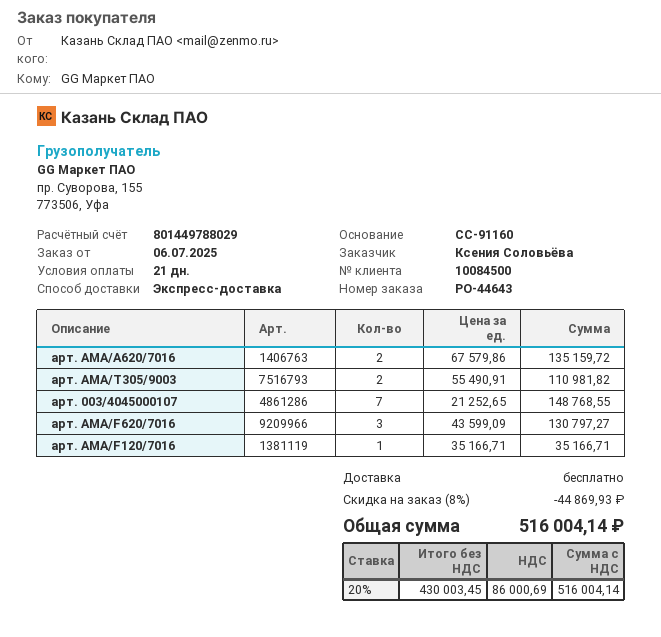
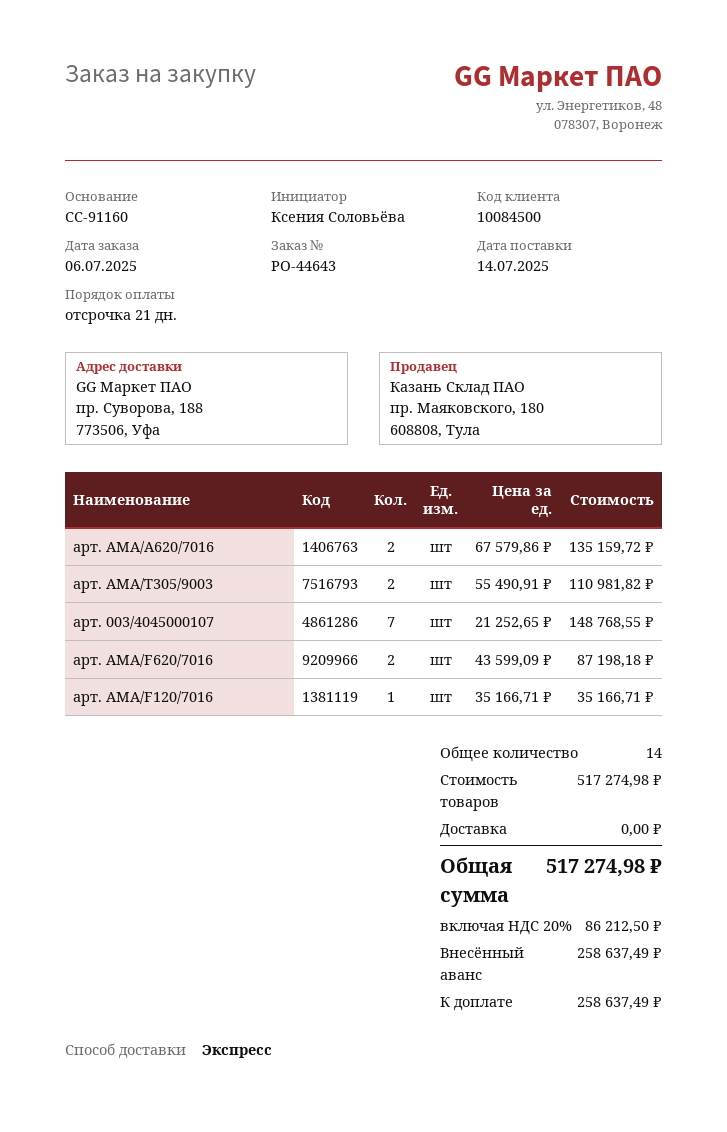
ship to: пр. Суворова, 155, 773506, Уфа -> пр. Суворова, 188, 773506, Уфа
арт. AMA/F620/7016: 3 x 43599.09 = 130797.27 -> 2 x 43599.09 = 87198.18
discount: 8% = 44869.93 -> none
tax: 20% = 86000.69 -> 20% = 86212.50
total: 516004.14 -> 517274.98

